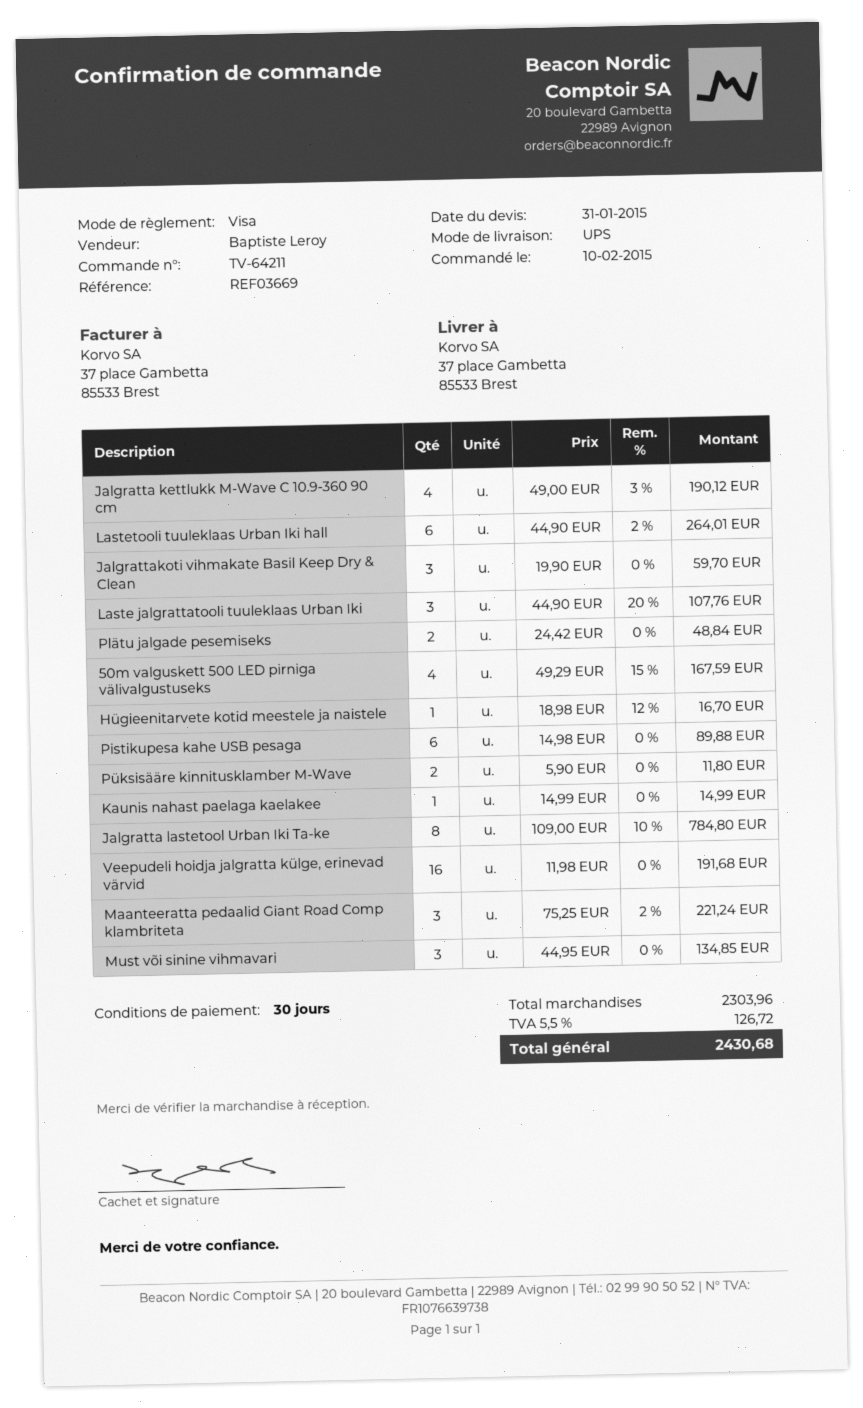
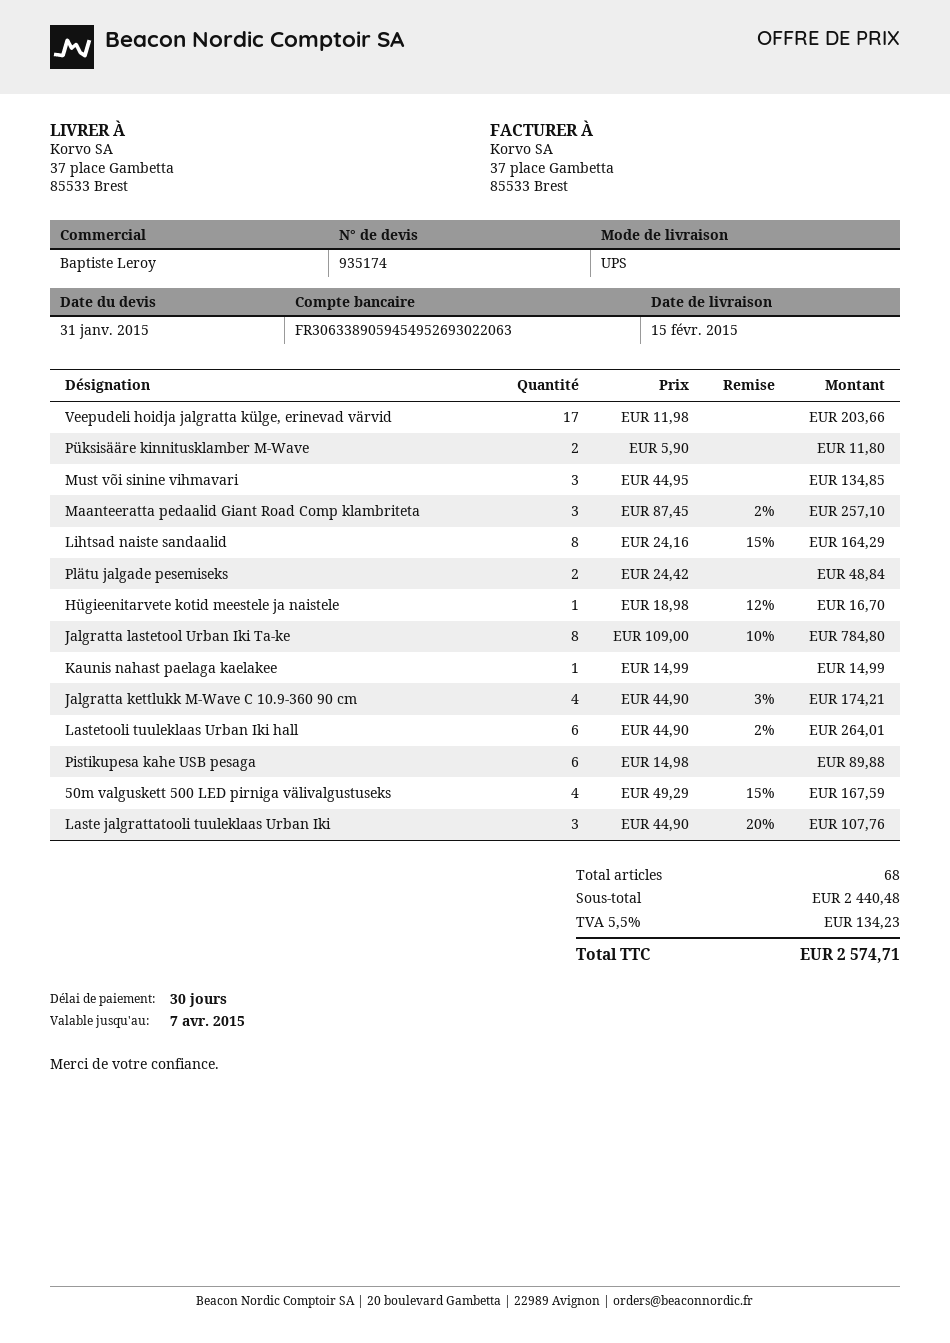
Jalgratta kettlukk M-Wave C 10.9-360 90 cm: 4 x 49.00 - 3% = 190.12 -> 4 x 44.90 - 3% = 174.21
Jalgrattakoti vihmakate Basil Keep Dry & Clean: 3 x 19.90 = 59.70 -> none
Veepudeli hoidja jalgratta külge, erinevad värvid: 16 x 11.98 = 191.68 -> 17 x 11.98 = 203.66
Maanteeratta pedaalid Giant Road Comp klambriteta: 3 x 75.25 - 2% = 221.24 -> 3 x 87.45 - 2% = 257.10
Lihtsad naiste sandaalid: none -> 8 x 24.16 - 15% = 164.29
subtotal: 2303.96 -> 2440.48
tax: 5.5% = 126.72 -> 5.5% = 134.23
total: 2430.68 -> 2574.71

